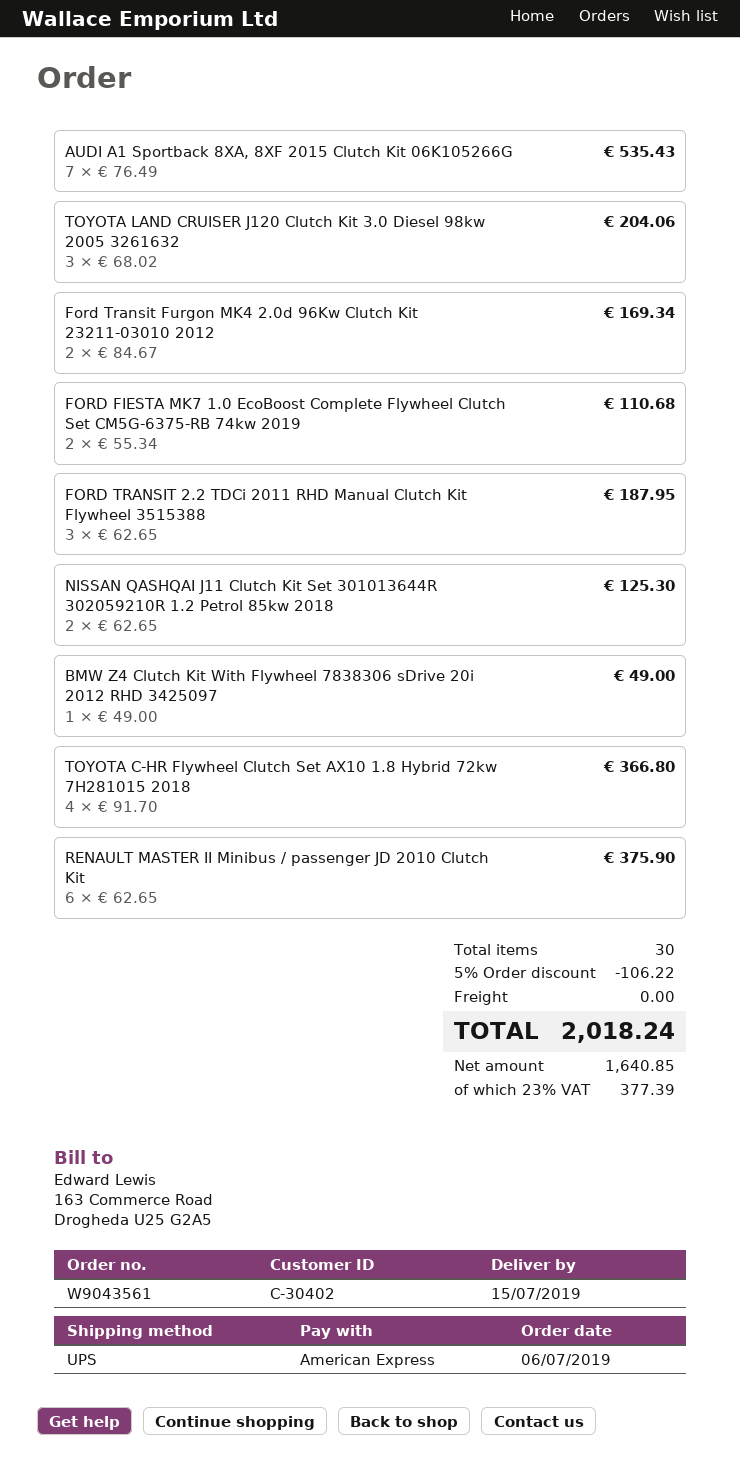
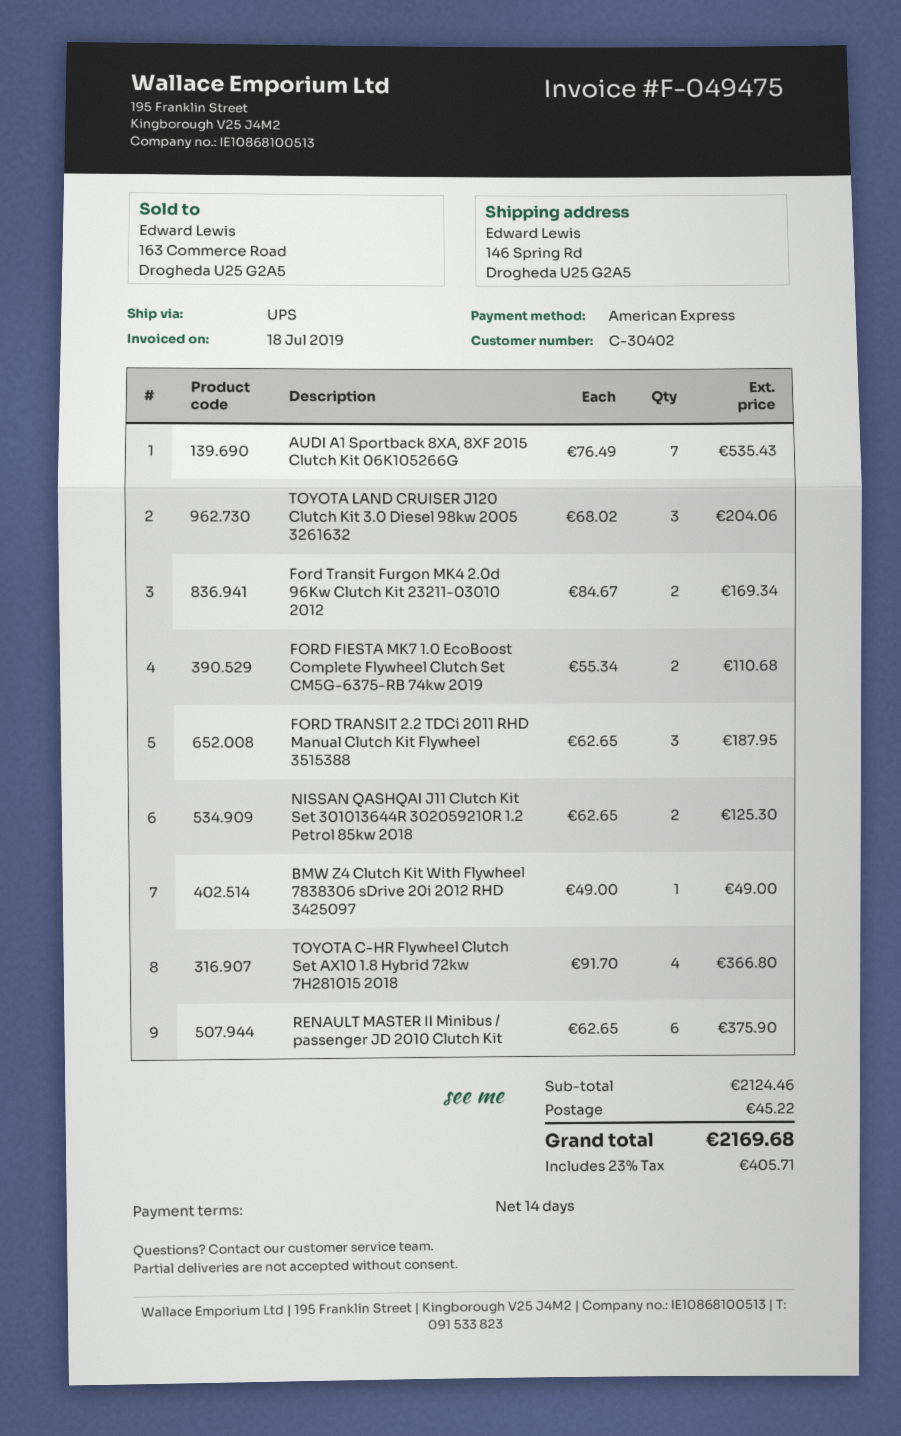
discount: 5% = 106.22 -> none
shipping: 0.00 -> 45.22
tax: 23% = 377.39 -> 23% = 405.71
total: 2018.24 -> 2169.68

